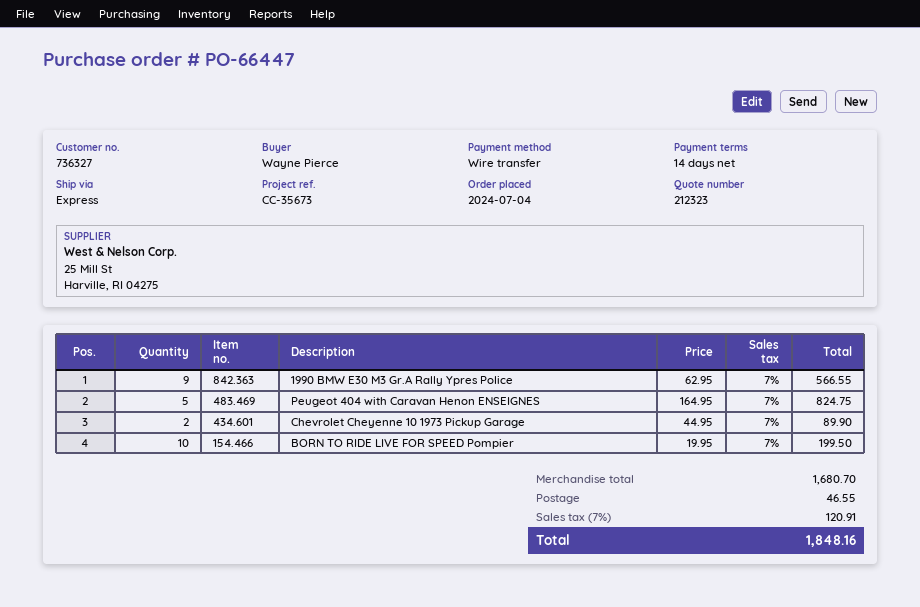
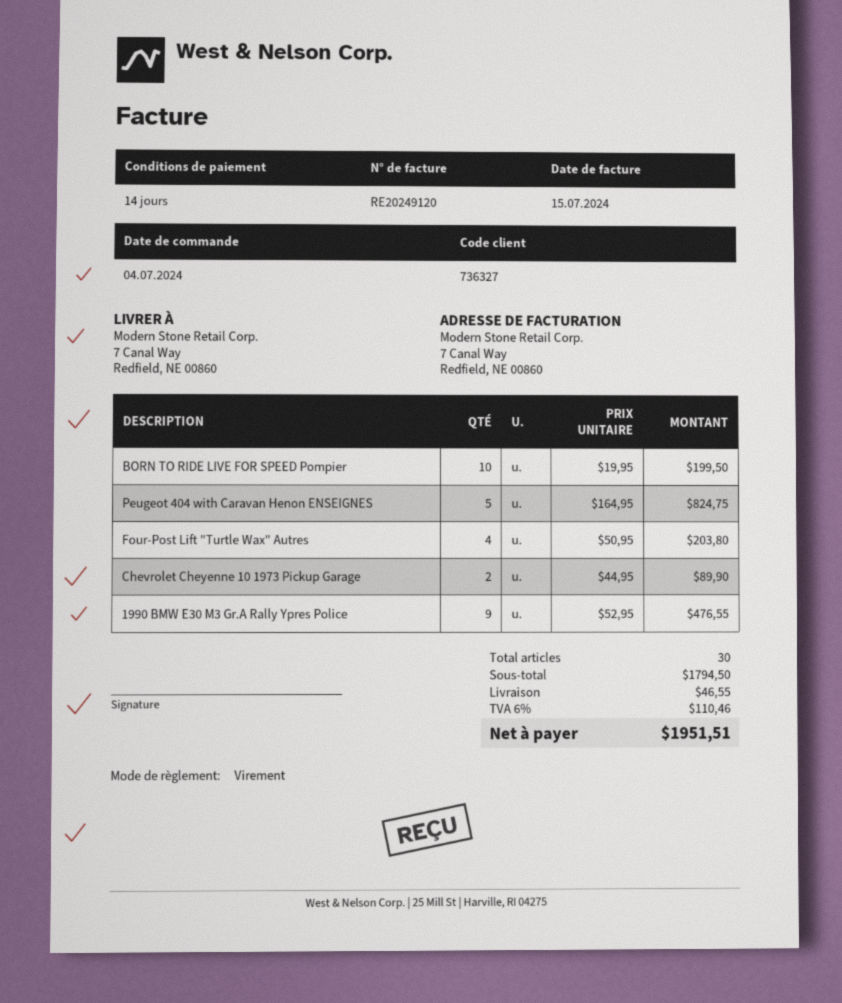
1990 BMW E30 M3 Gr.A Rally Ypres Police: 9 x 62.95 = 566.55 -> 9 x 52.95 = 476.55
Four-Post Lift "Turtle Wax" Autres: none -> 4 x 50.95 = 203.80
subtotal: 1680.70 -> 1794.50
tax: 7% = 120.91 -> 6% = 110.46
total: 1848.16 -> 1951.51

